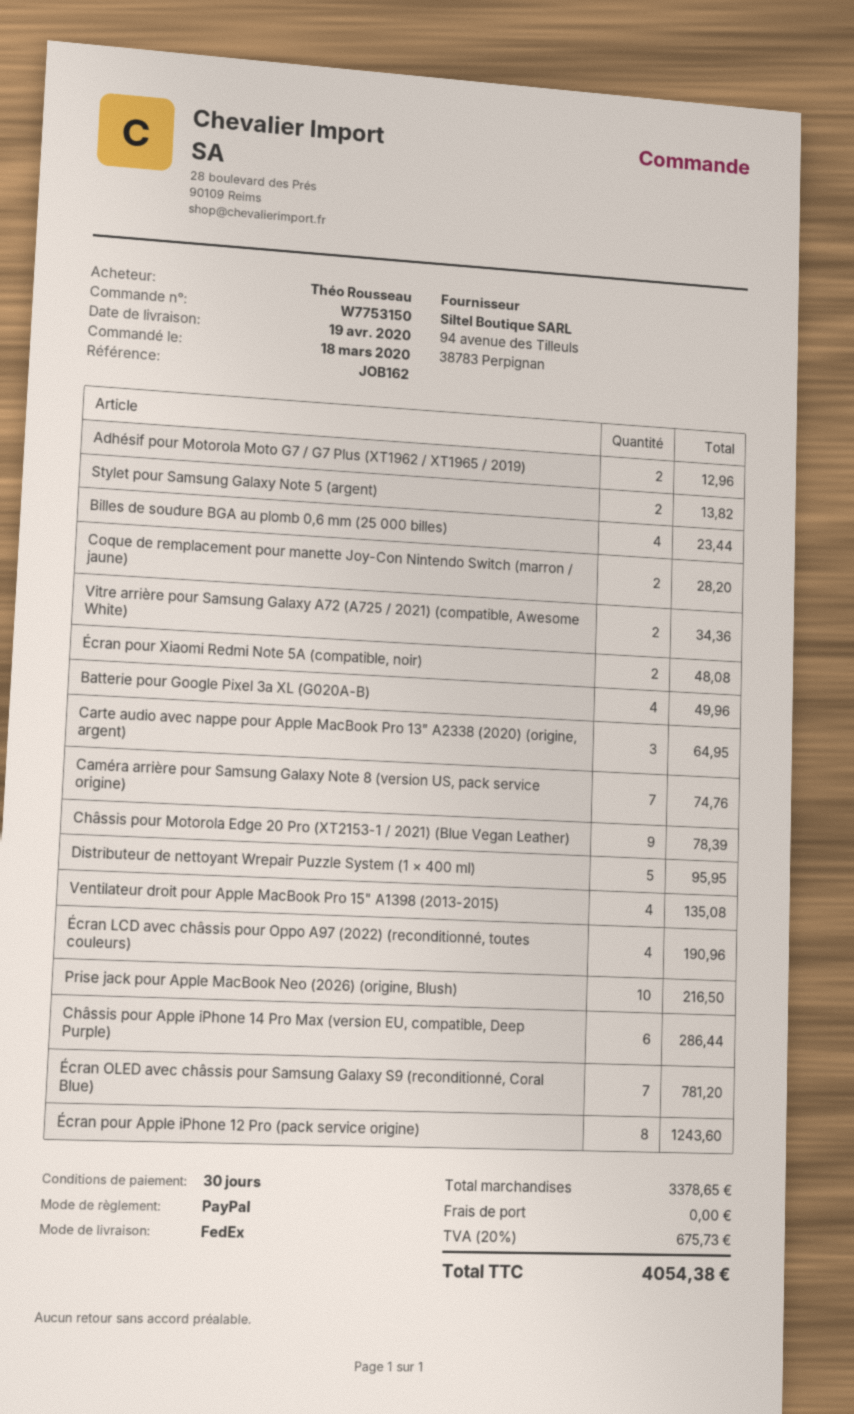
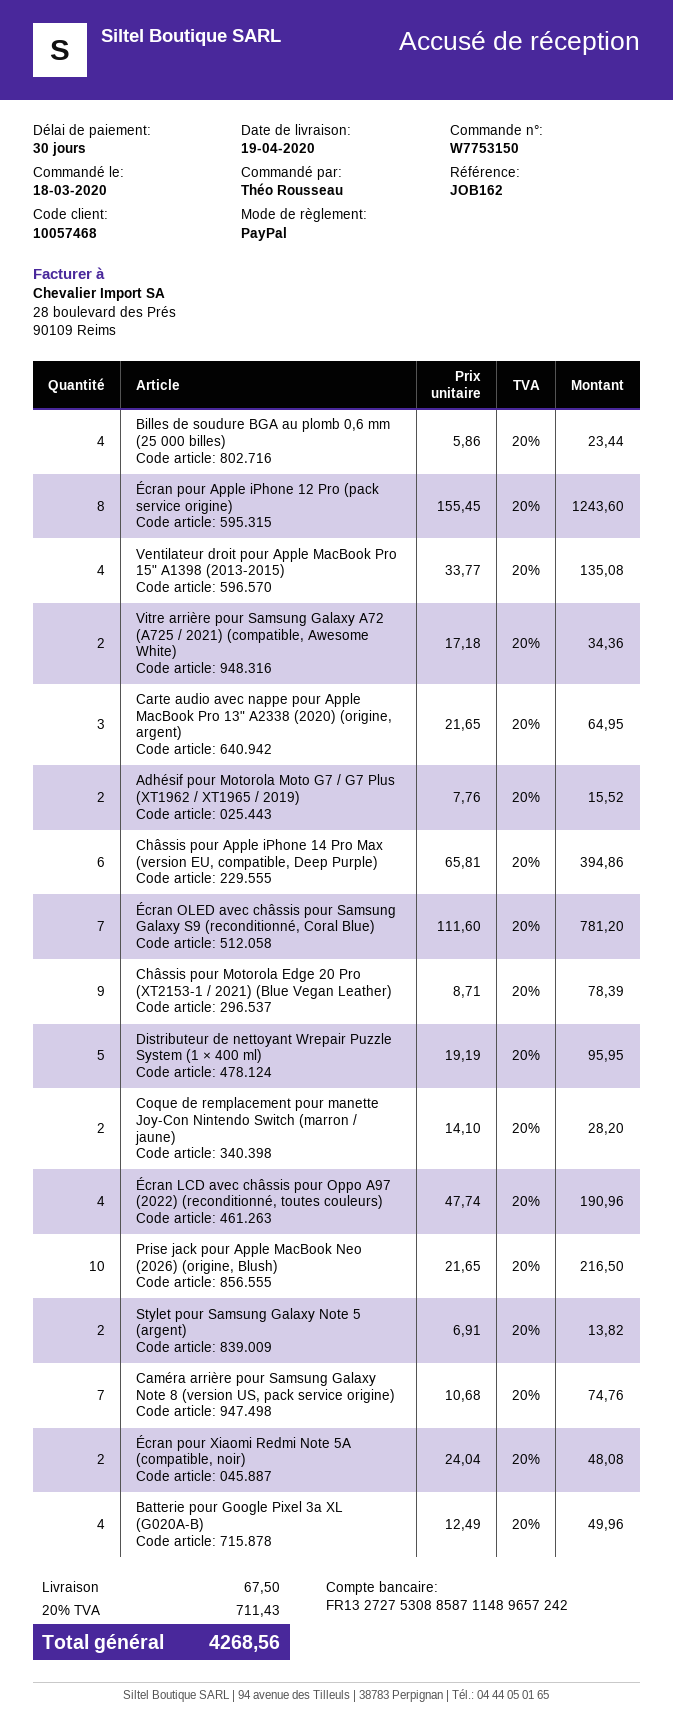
Adhésif pour Motorola Moto G7 / G7 Plus (XT1962 / XT1965 / 2019): 2 for 12.96 -> 2 for 15.52
Châssis pour Apple iPhone 14 Pro Max (version EU, compatible, Deep Purple): 6 for 286.44 -> 6 for 394.86
shipping: 0.00 -> 67.50
tax: 20% = 675.73 -> 20% = 711.43
total: 4054.38 -> 4268.56

